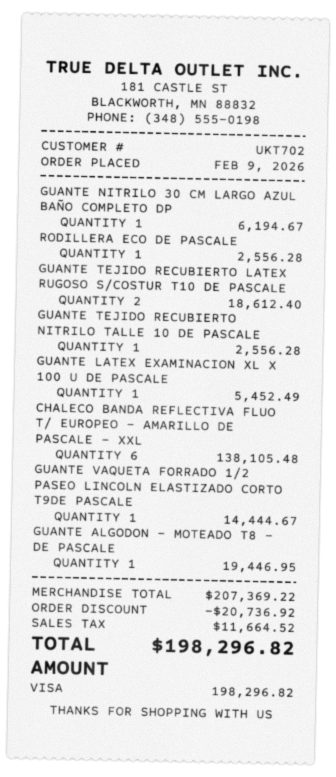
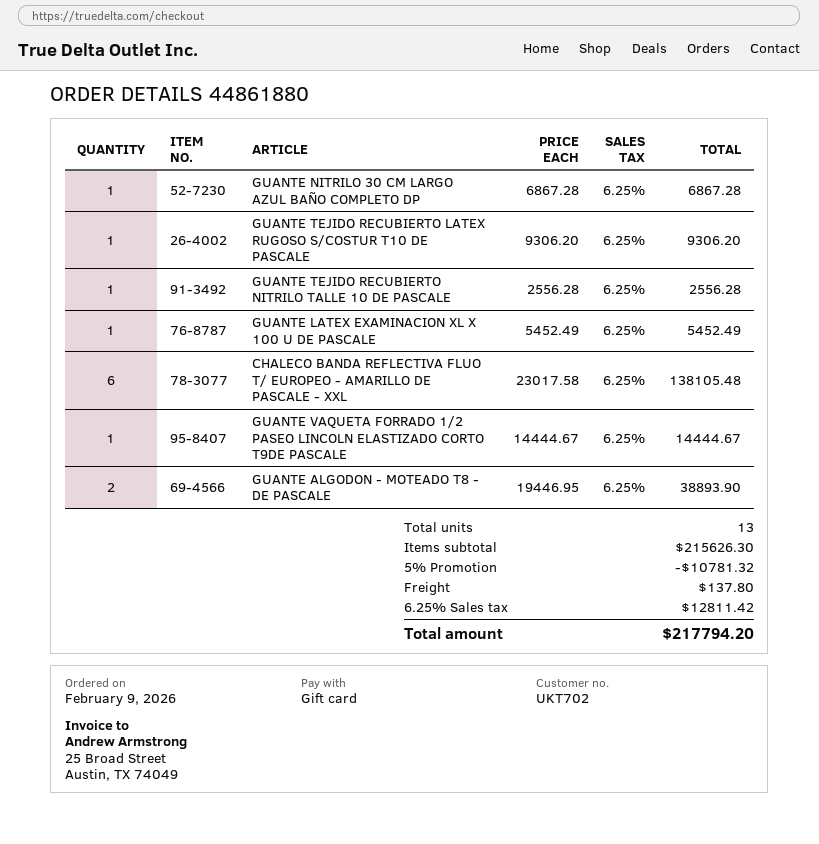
payment method: Visa -> gift card
GUANTE NITRILO 30 CM LARGO AZUL BAÑO COMPLETO DP: 1 for 6194.67 -> 1 for 6867.28
RODILLERA ECO DE PASCALE: 1 for 2556.28 -> none
GUANTE TEJIDO RECUBIERTO LATEX RUGOSO S/COSTUR T10 DE PASCALE: 2 for 18612.40 -> 1 for 9306.20
GUANTE ALGODON - MOTEADO T8 - DE PASCALE: 1 for 19446.95 -> 2 for 38893.90
subtotal: 207369.22 -> 215626.30
discount: 20736.92 -> 10781.32
shipping: none -> 137.80
tax: 11664.52 -> 12811.42
total: 198296.82 -> 217794.20

